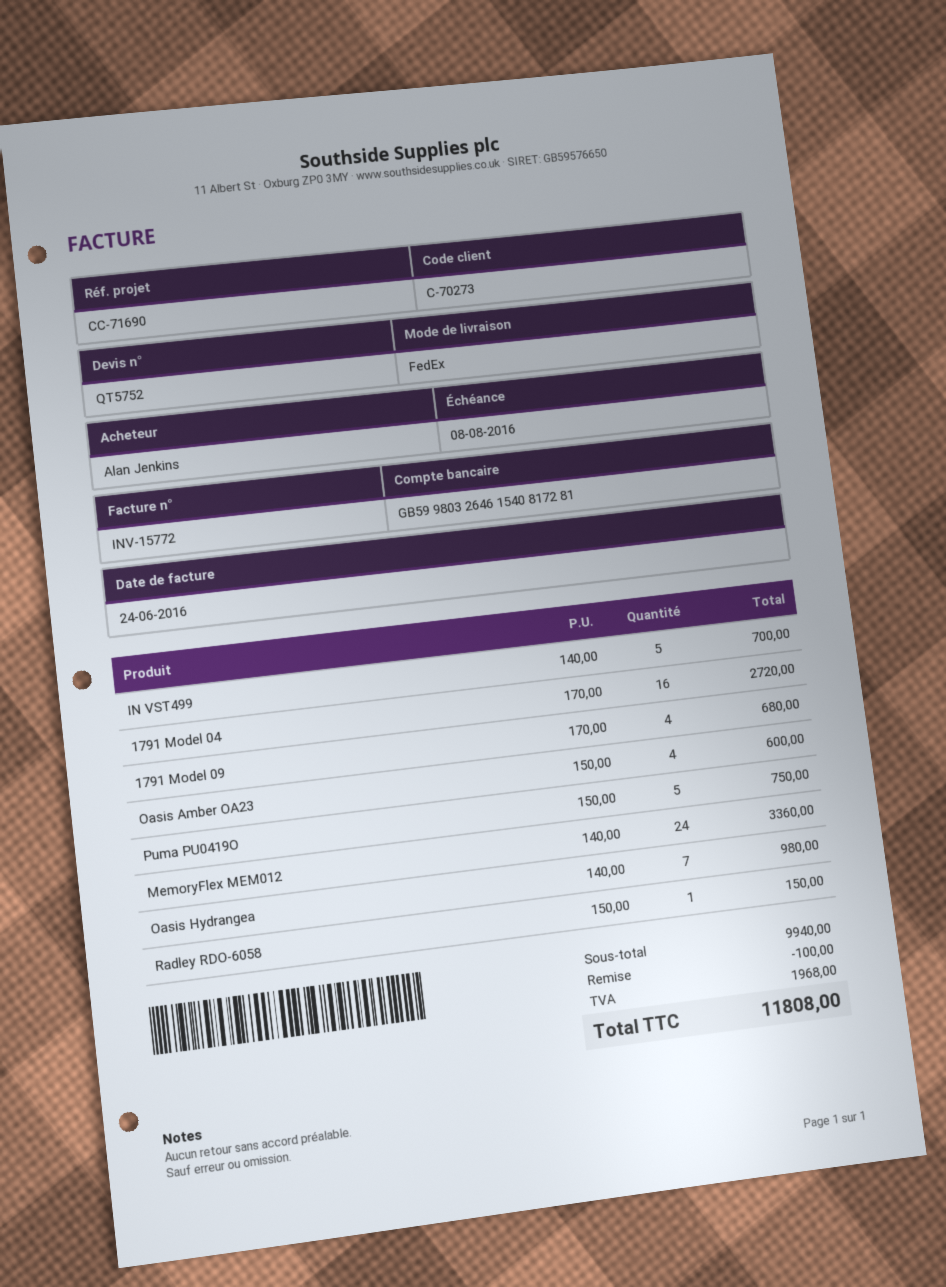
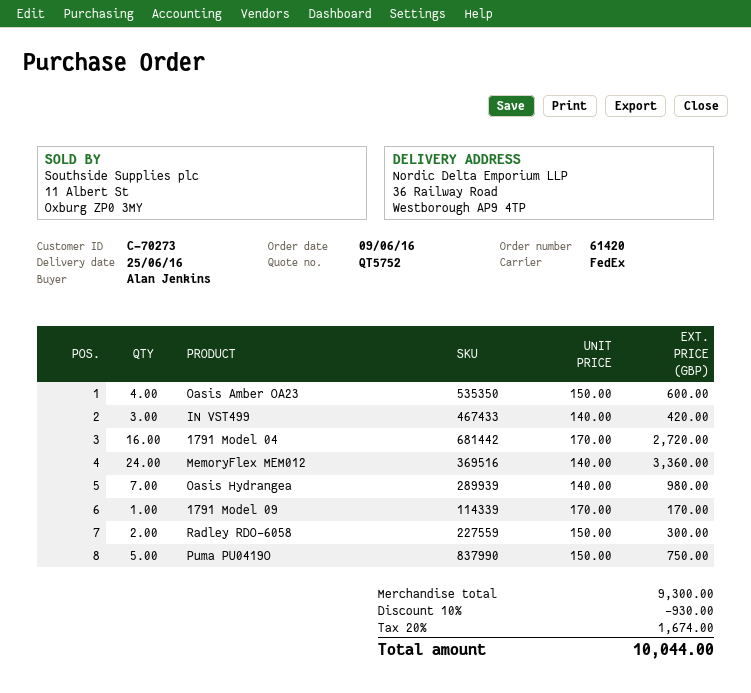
IN VST499: 5 x 140.00 = 700.00 -> 3 x 140.00 = 420.00
1791 Model 09: 4 x 170.00 = 680.00 -> 1 x 170.00 = 170.00
Radley RDO-6058: 1 x 150.00 = 150.00 -> 2 x 150.00 = 300.00
subtotal: 9940.00 -> 9300.00
discount: 100.00 -> 930.00
tax: 1968.00 -> 1674.00
total: 11808.00 -> 10044.00

